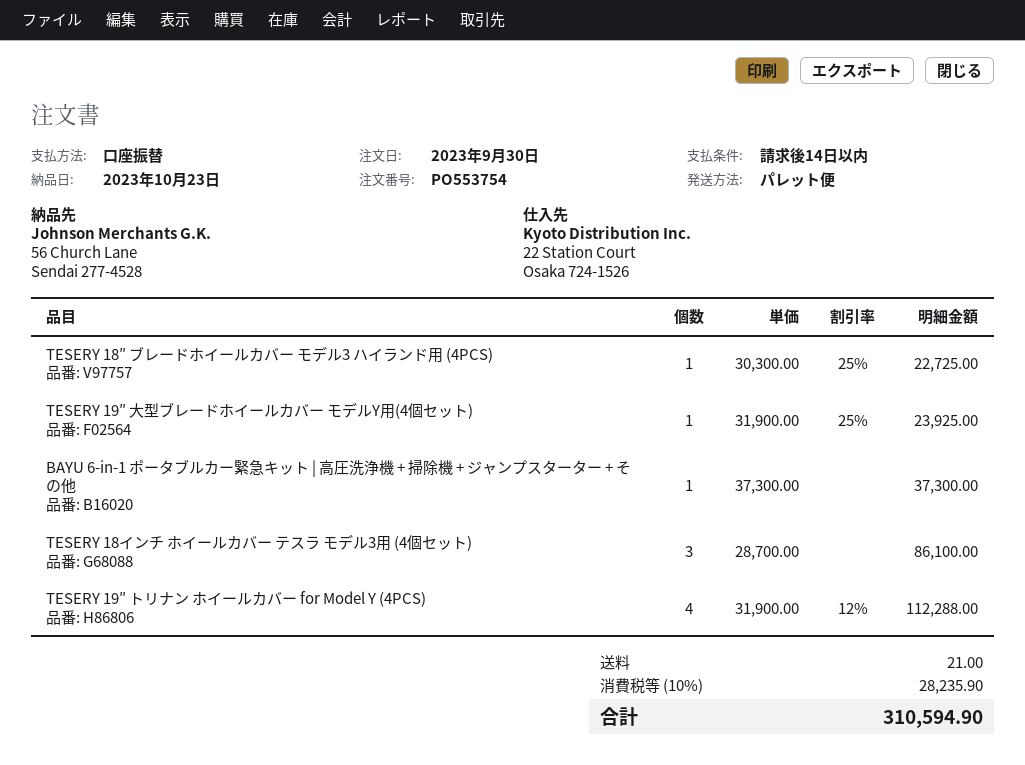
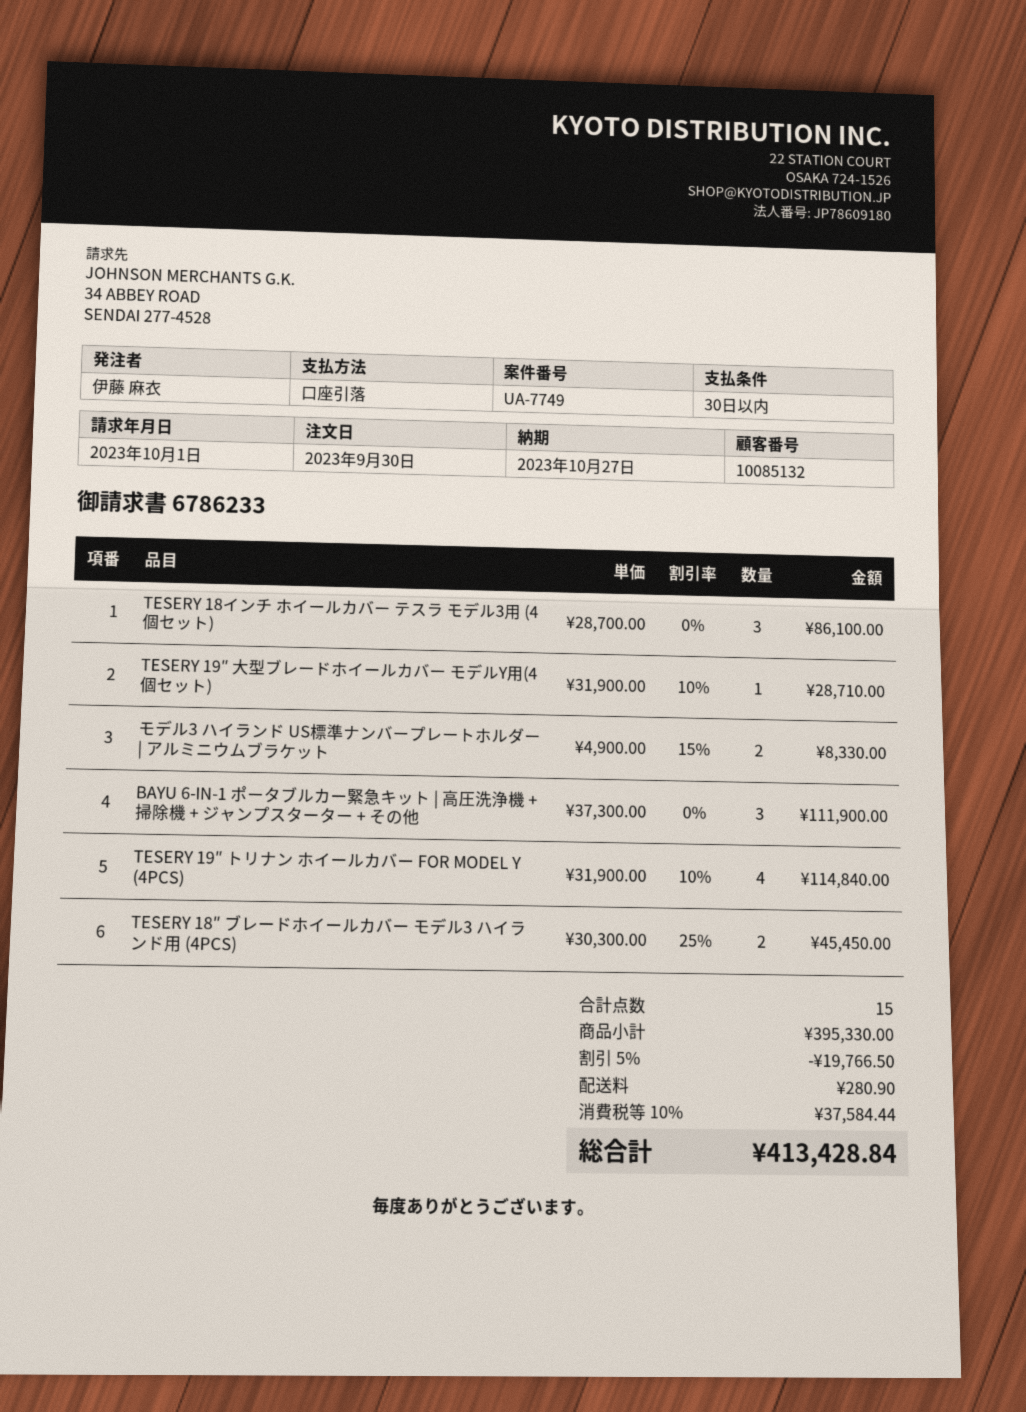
delivery date: 2023-10-23 -> 2023-10-27
payment terms: 14 days -> 30 days
TESERY 18″ ブレードホイールカバー モデル3 ハイランド用 (4PCS): 1 x 30300.00 - 25% = 22725.00 -> 2 x 30300.00 - 25% = 45450.00
TESERY 19″ 大型ブレードホイールカバー モデルY用(4個セット): 1 x 31900.00 - 25% = 23925.00 -> 1 x 31900.00 - 10% = 28710.00
BAYU 6-in-1 ポータブルカー緊急キット | 高圧洗浄機 + 掃除機 + ジャンプスターター + その他: 1 x 37300.00 = 37300.00 -> 3 x 37300.00 = 111900.00
TESERY 19″ トリナン ホイールカバー for Model Y (4PCS): 4 x 31900.00 - 12% = 112288.00 -> 4 x 31900.00 - 10% = 114840.00
モデル3 ハイランド US標準ナンバープレートホルダー | アルミニウムブラケット: none -> 2 x 4900.00 - 15% = 8330.00
discount: none -> 5% = 19766.50
shipping: 21.00 -> 280.90
tax: 10% = 28235.90 -> 10% = 37584.44
total: 310594.90 -> 413428.84

